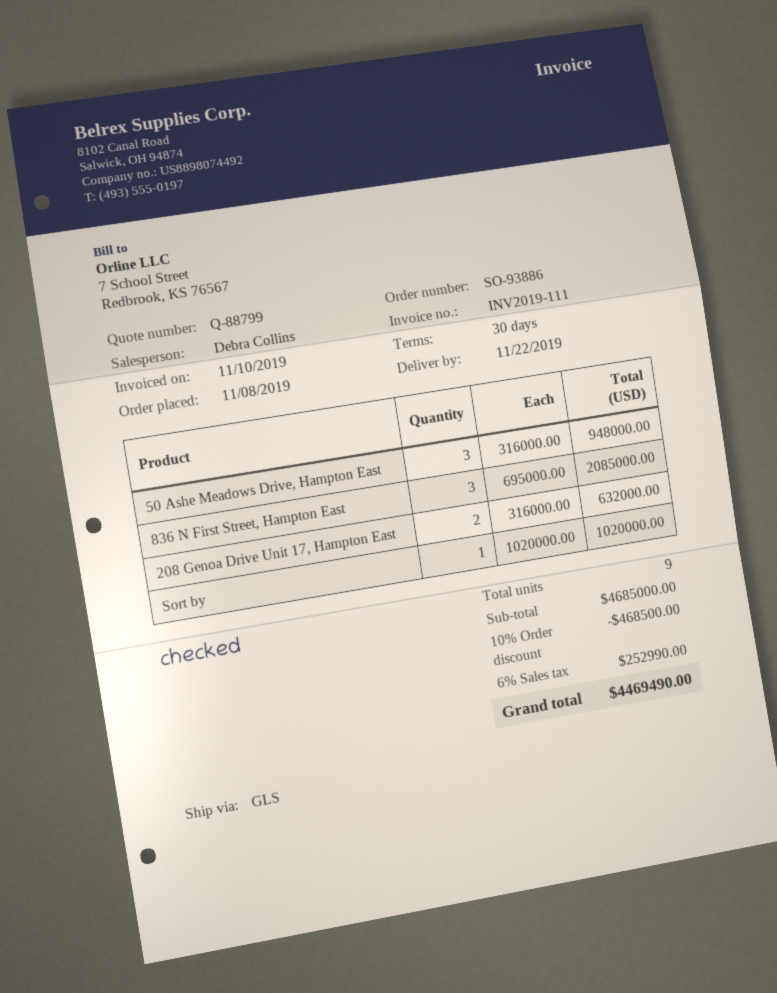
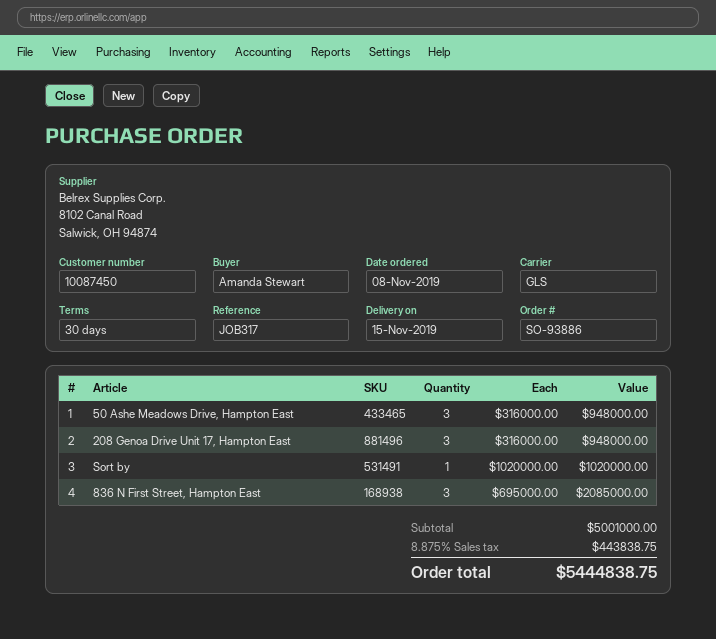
delivery date: 2019-11-22 -> 2019-11-15
208 Genoa Drive Unit 17, Hampton East: 2 x 316000.00 = 632000.00 -> 3 x 316000.00 = 948000.00
subtotal: 4685000.00 -> 5001000.00
discount: 10% = 468500.00 -> none
tax: 6% = 252990.00 -> 8.875% = 443838.75
total: 4469490.00 -> 5444838.75

